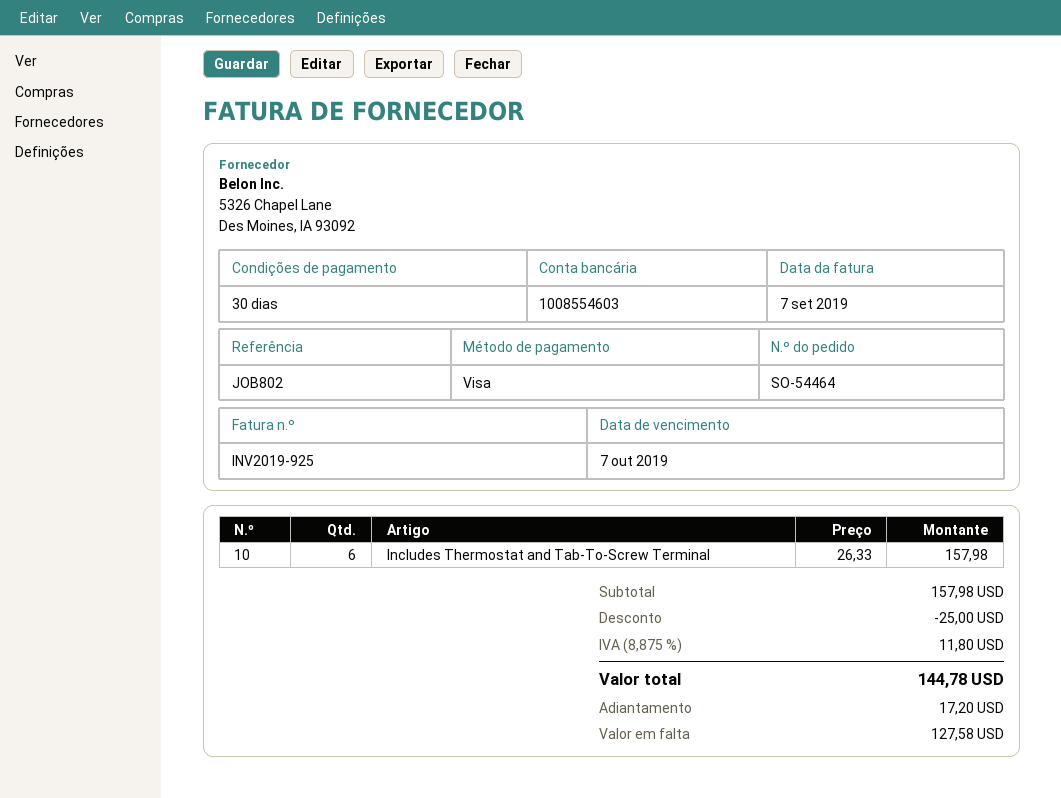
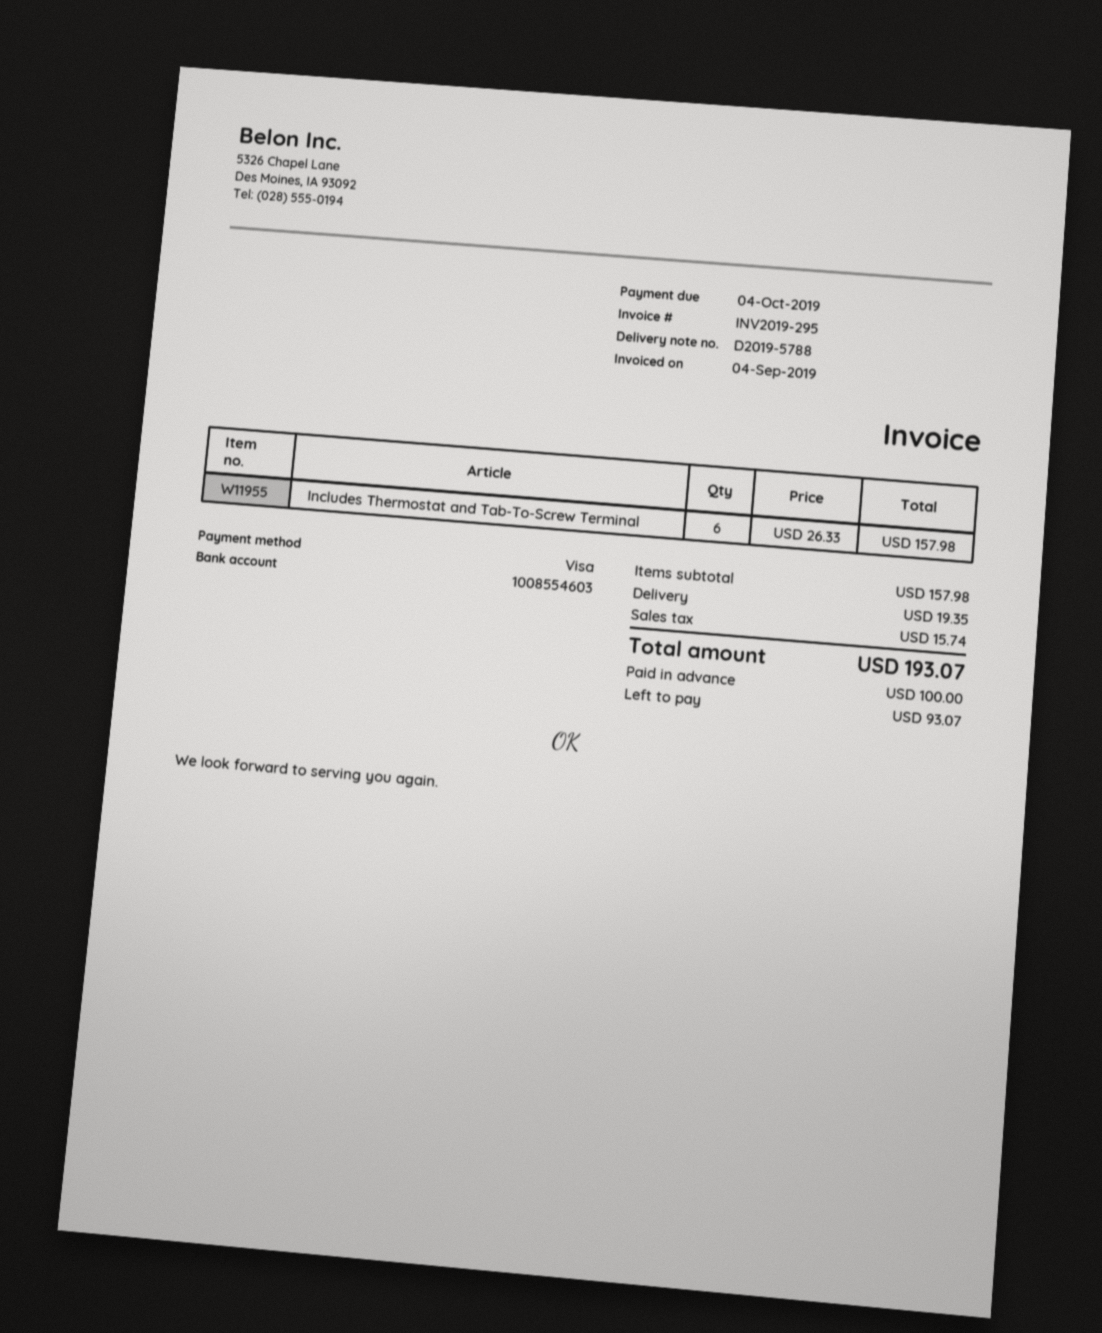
invoice number: INV2019-925 -> INV2019-295
invoice date: 2019-09-07 -> 2019-09-04
due date: 2019-10-07 -> 2019-10-04
discount: 25.00 -> none
shipping: none -> 19.35
tax: 11.80 -> 15.74
total: 144.78 -> 193.07
deposit: 17.20 -> 100.00
balance: 127.58 -> 93.07

